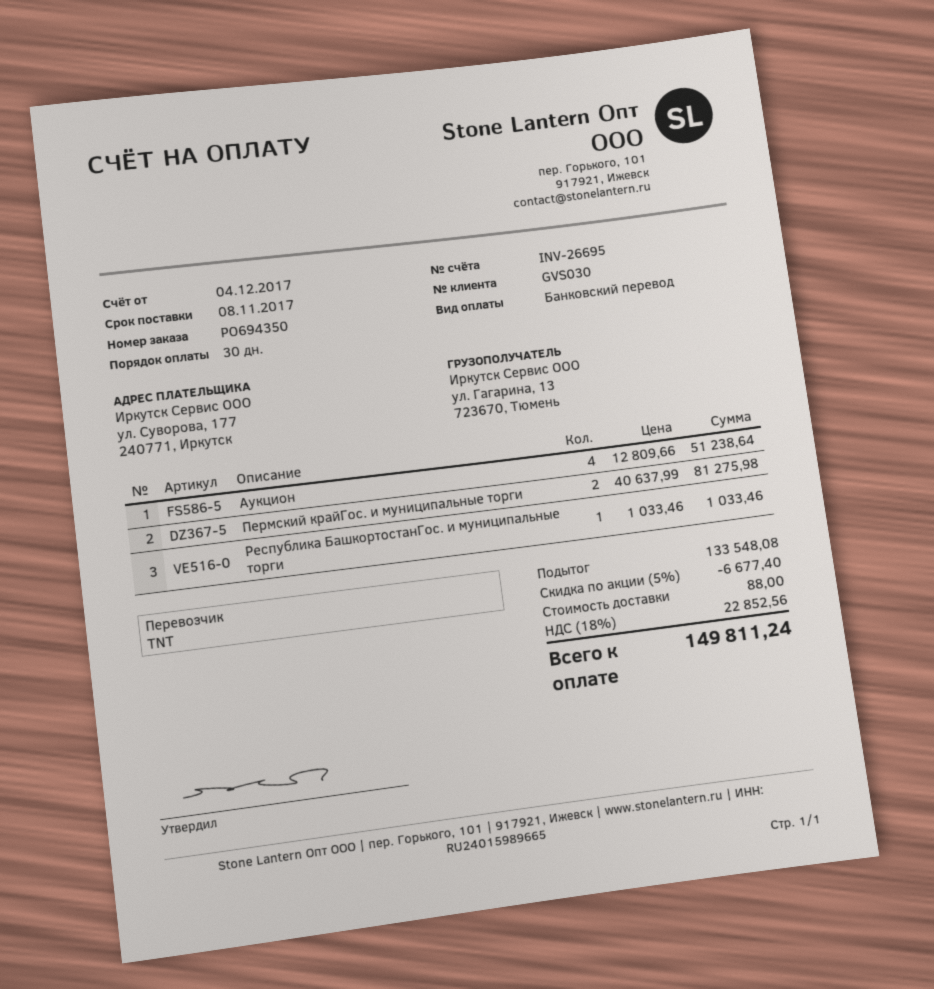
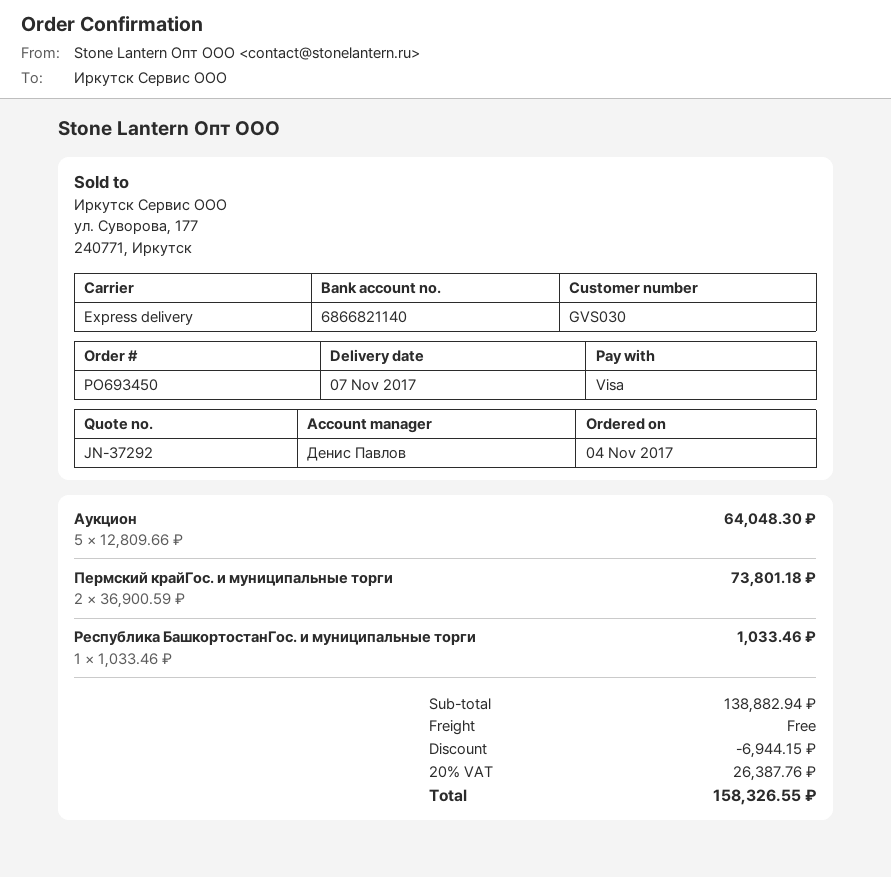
order number: PO694350 -> PO693450
delivery date: 2017-11-08 -> 2017-11-07
payment method: bank transfer -> Visa
shipping method: TNT -> express
Аукцион: 4 x 12809.66 = 51238.64 -> 5 x 12809.66 = 64048.30
Пермский крайГос. и муниципальные торги: 2 x 40637.99 = 81275.98 -> 2 x 36900.59 = 73801.18
subtotal: 133548.08 -> 138882.94
discount: 6677.40 -> 6944.15
shipping: 88.00 -> 0.00
tax: 18% = 22852.56 -> 20% = 26387.76
total: 149811.24 -> 158326.55

